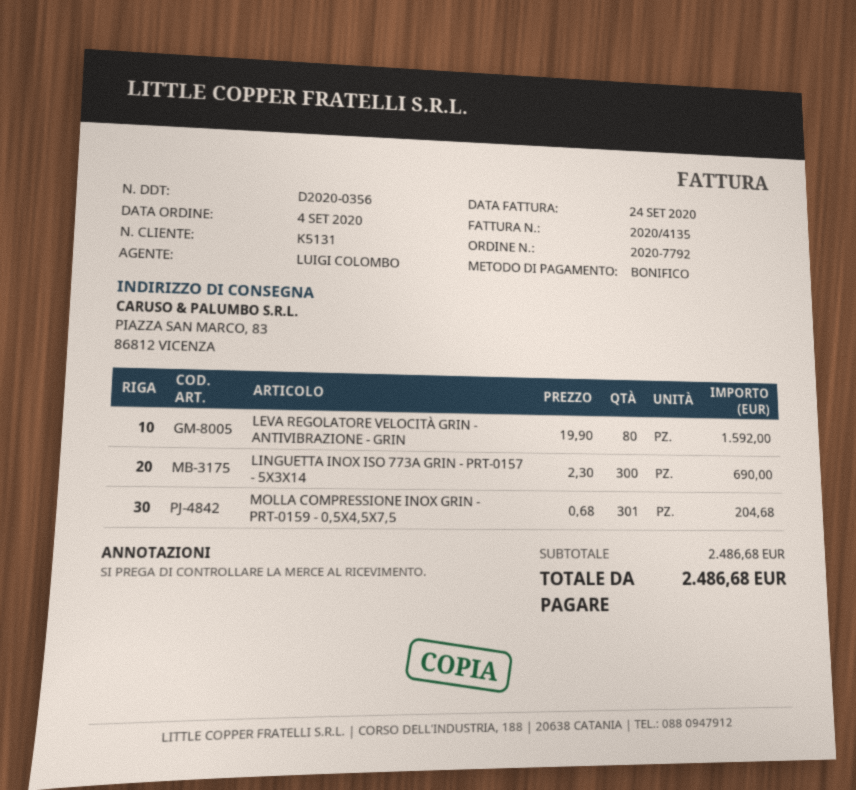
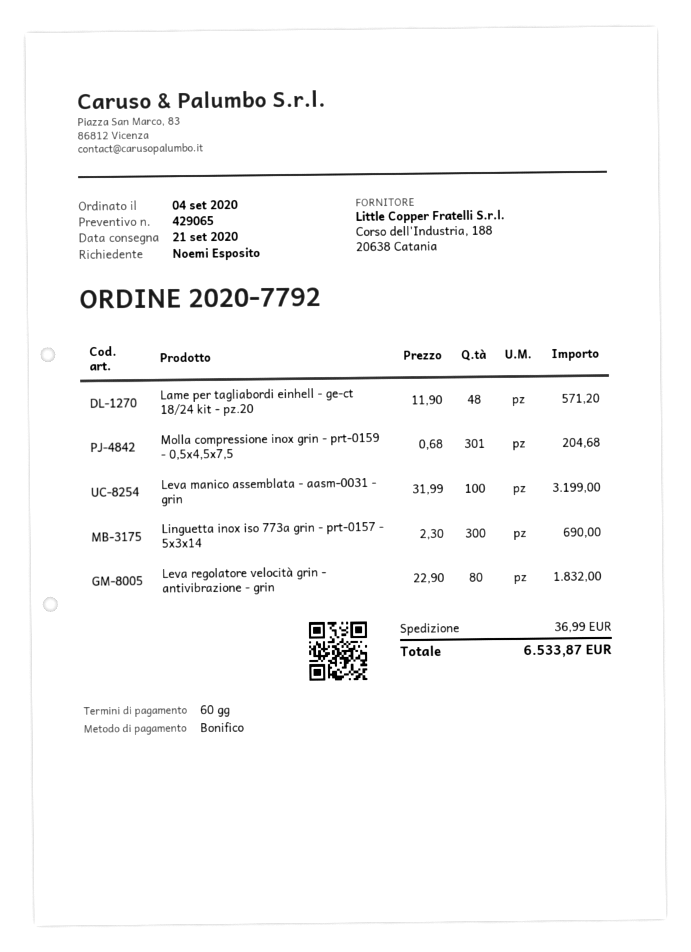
LEVA REGOLATORE VELOCITÀ GRIN - ANTIVIBRAZIONE - GRIN: 80 x 19.90 = 1592.00 -> 80 x 22.90 = 1832.00
Lame per tagliabordi einhell - ge-ct 18/24 kit - pz.20: none -> 48 x 11.90 = 571.20
Leva manico assemblata - aasm-0031 - grin: none -> 100 x 31.99 = 3199.00
shipping: none -> 36.99
total: 2486.68 -> 6533.87

